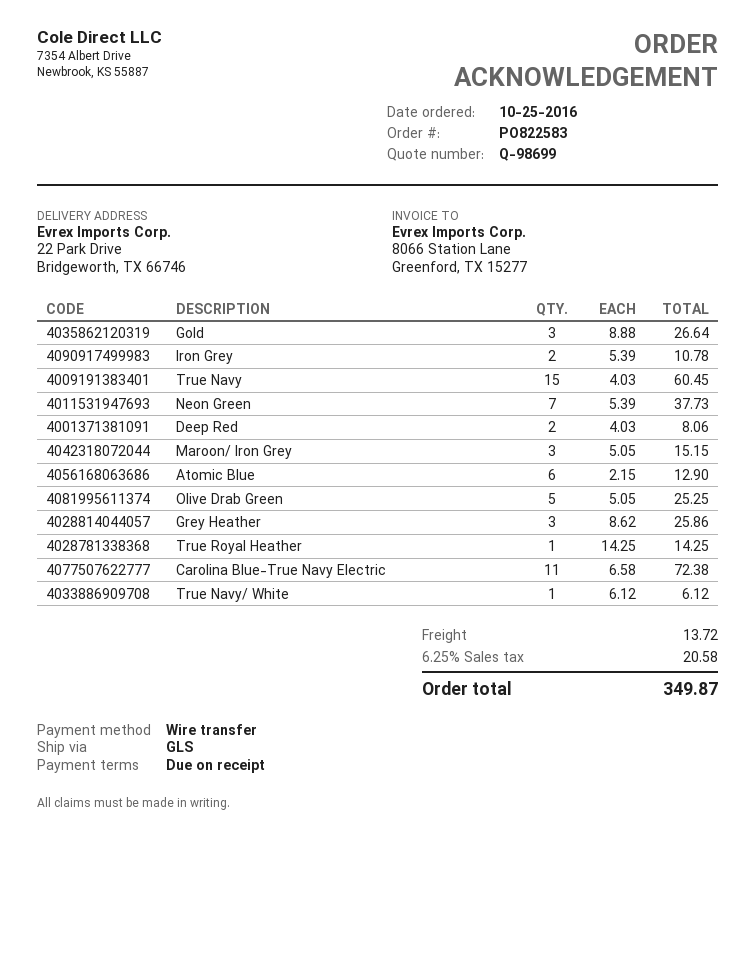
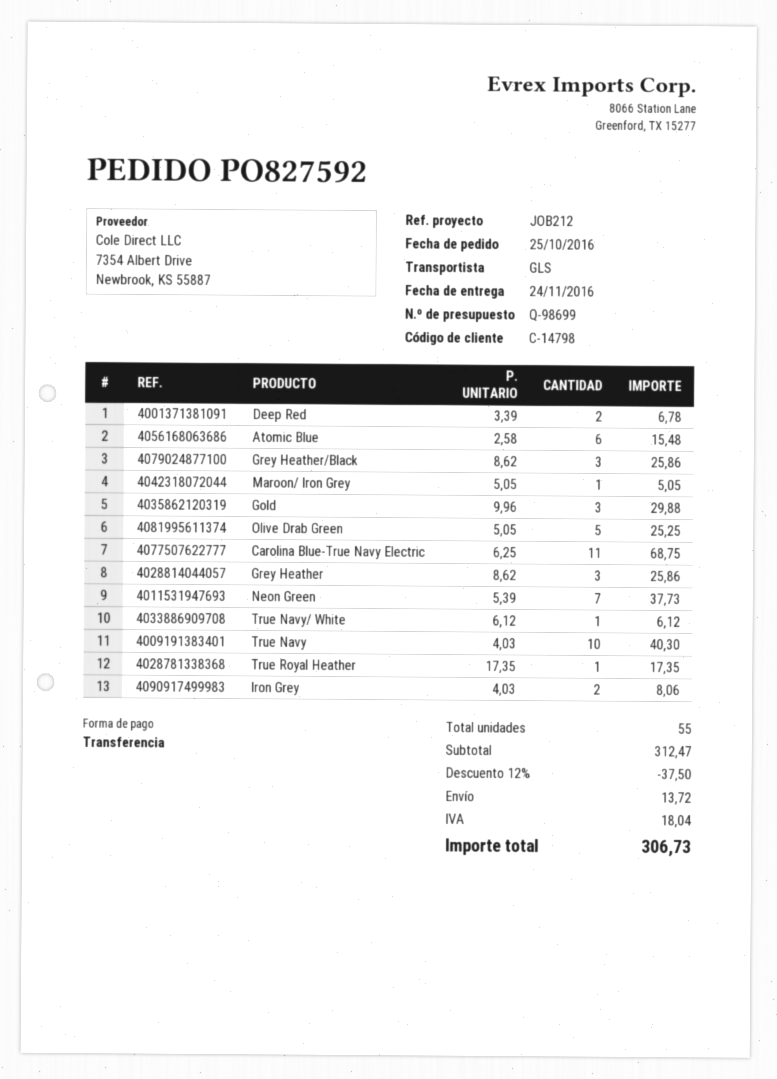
order number: PO822583 -> PO827592
Gold: 3 x 8.88 = 26.64 -> 3 x 9.96 = 29.88
Iron Grey: 2 x 5.39 = 10.78 -> 2 x 4.03 = 8.06
True Navy: 15 x 4.03 = 60.45 -> 10 x 4.03 = 40.30
Deep Red: 2 x 4.03 = 8.06 -> 2 x 3.39 = 6.78
Maroon/ Iron Grey: 3 x 5.05 = 15.15 -> 1 x 5.05 = 5.05
Atomic Blue: 6 x 2.15 = 12.90 -> 6 x 2.58 = 15.48
True Royal Heather: 1 x 14.25 = 14.25 -> 1 x 17.35 = 17.35
Carolina Blue-True Navy Electric: 11 x 6.58 = 72.38 -> 11 x 6.25 = 68.75
Grey Heather/Black: none -> 3 x 8.62 = 25.86
discount: none -> 12% = 37.50
tax: 20.58 -> 18.04
total: 349.87 -> 306.73

